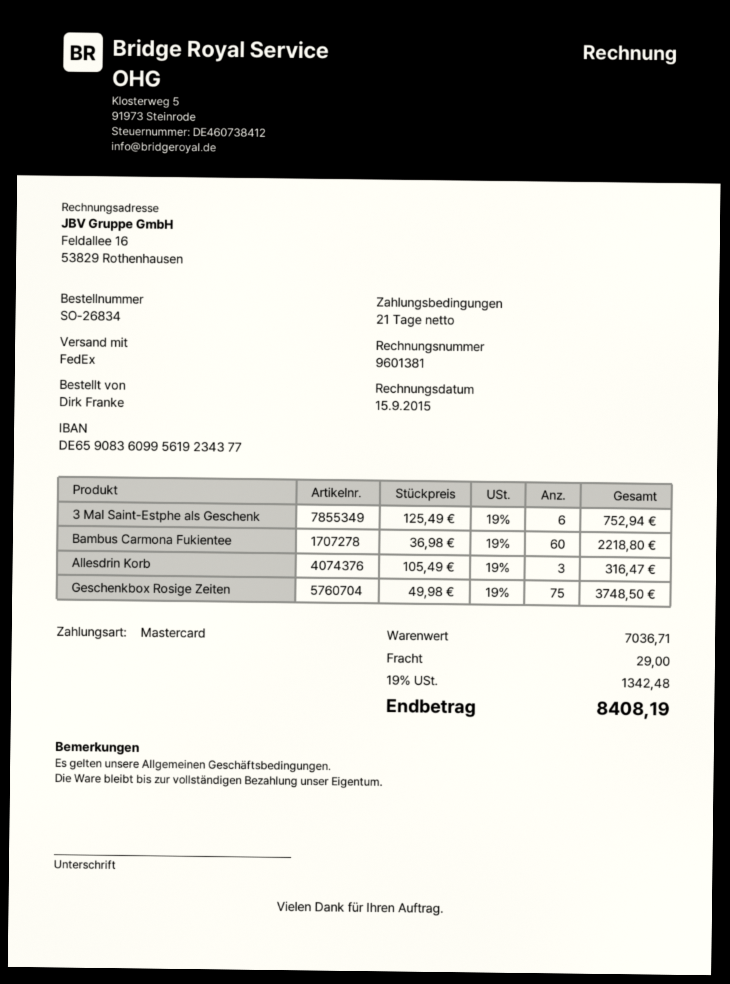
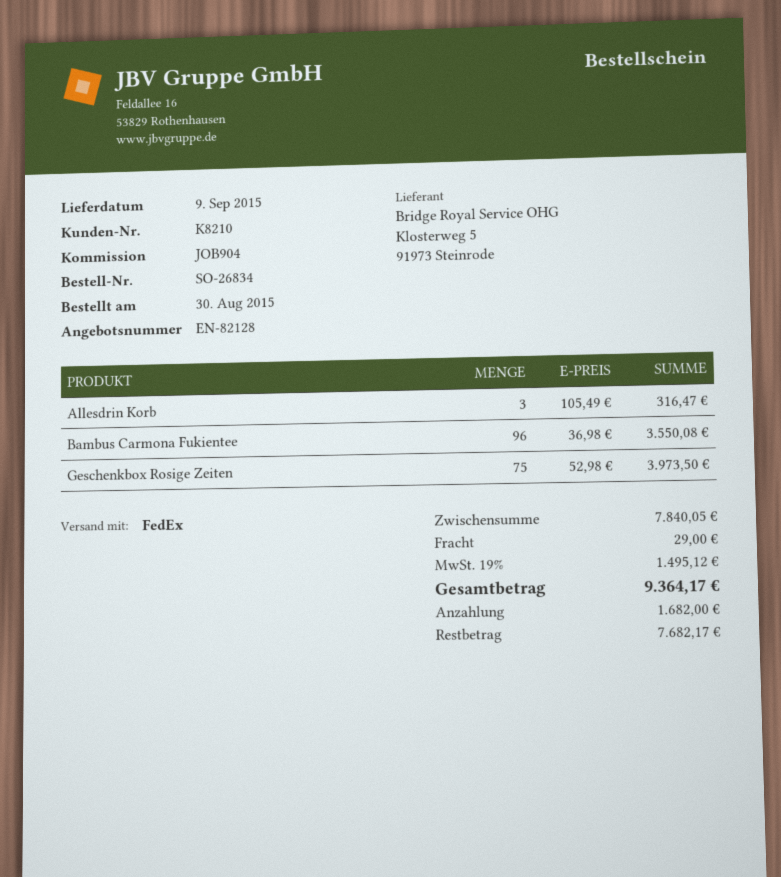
3 Mal Saint-Estphe als Geschenk: 6 x 125.49 = 752.94 -> none
Bambus Carmona Fukientee: 60 x 36.98 = 2218.80 -> 96 x 36.98 = 3550.08
Geschenkbox Rosige Zeiten: 75 x 49.98 = 3748.50 -> 75 x 52.98 = 3973.50
subtotal: 7036.71 -> 7840.05
tax: 19% = 1342.48 -> 19% = 1495.12
total: 8408.19 -> 9364.17

